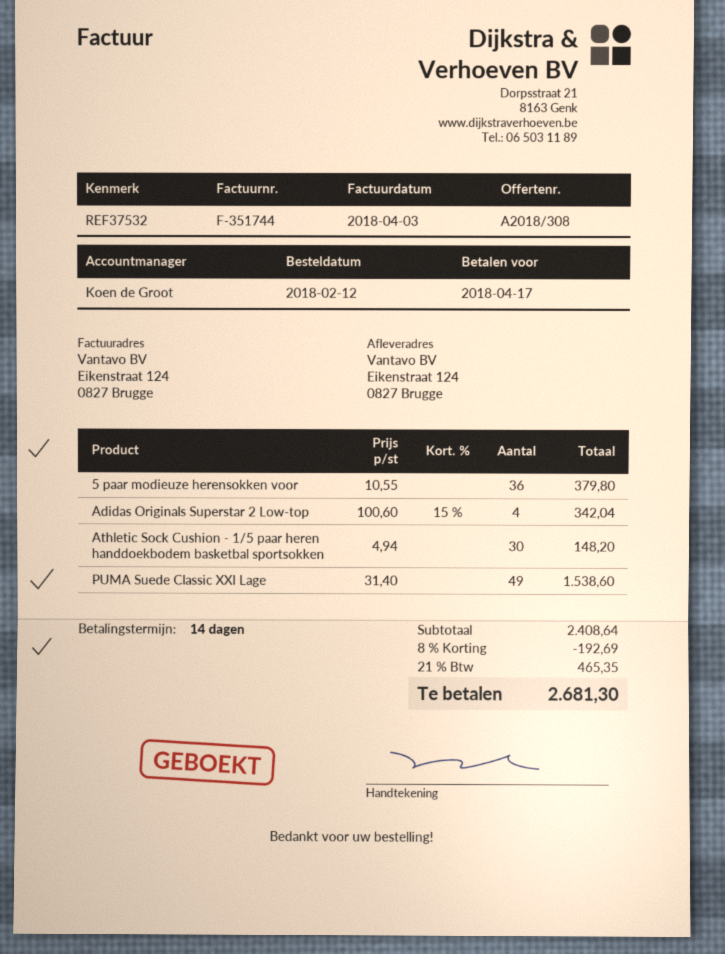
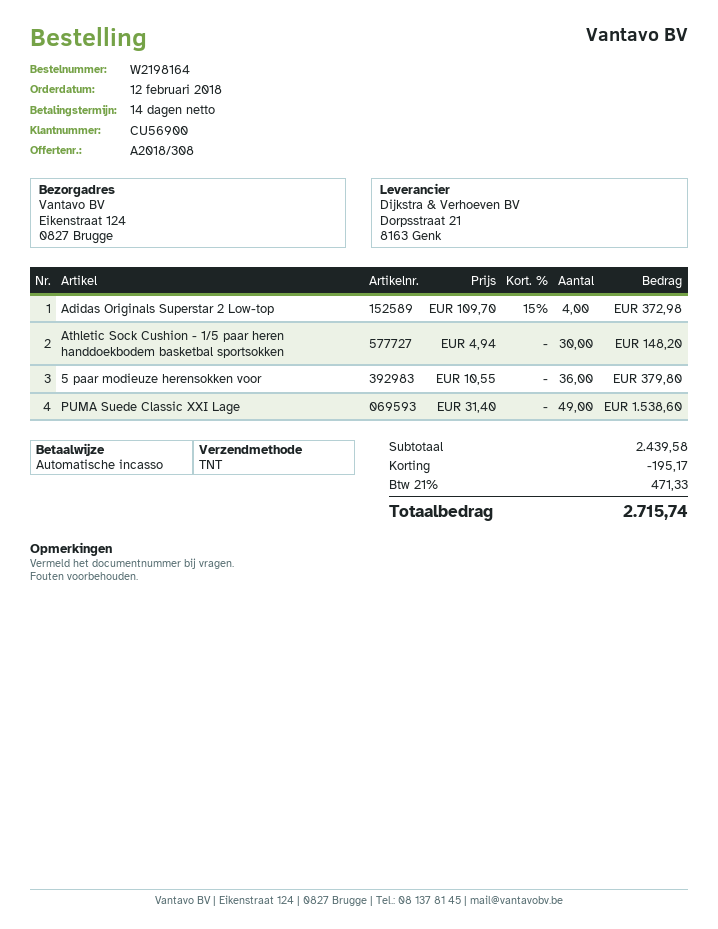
Adidas Originals Superstar 2 Low-top: 4 x 100.60 - 15% = 342.04 -> 4 x 109.70 - 15% = 372.98
subtotal: 2408.64 -> 2439.58
discount: 192.69 -> 195.17
tax: 21% = 465.35 -> 21% = 471.33
total: 2681.30 -> 2715.74

